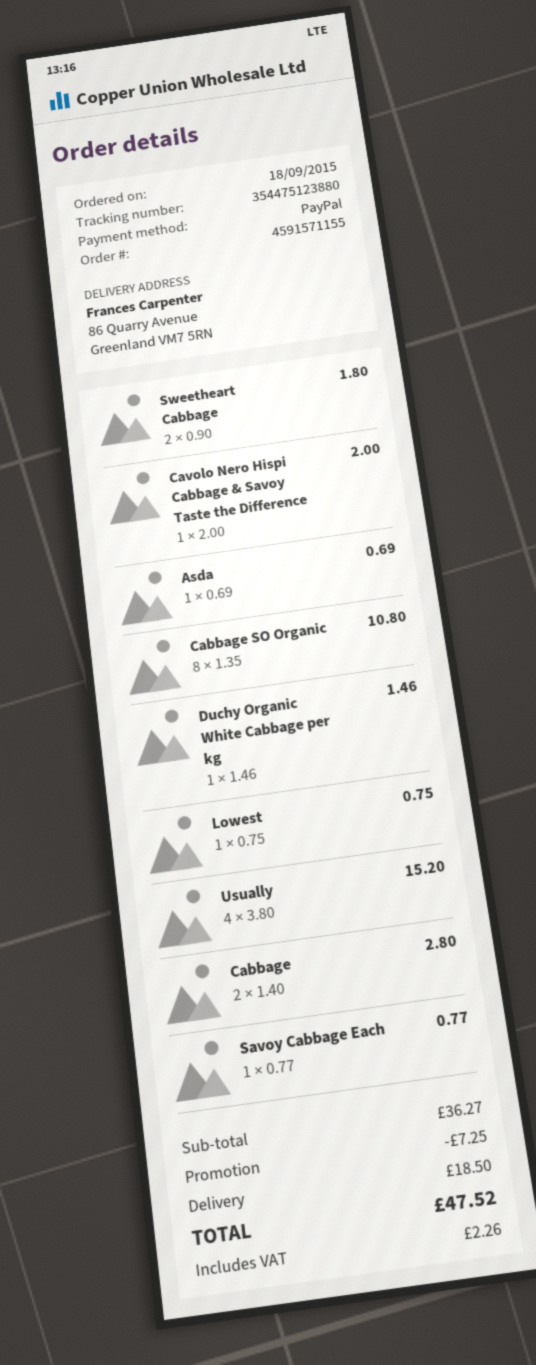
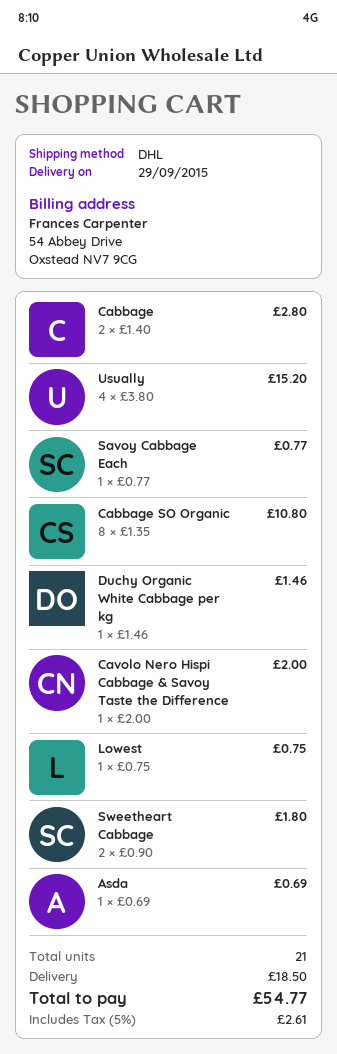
discount: 7.25 -> none
tax: 2.26 -> 2.61
total: 47.52 -> 54.77

